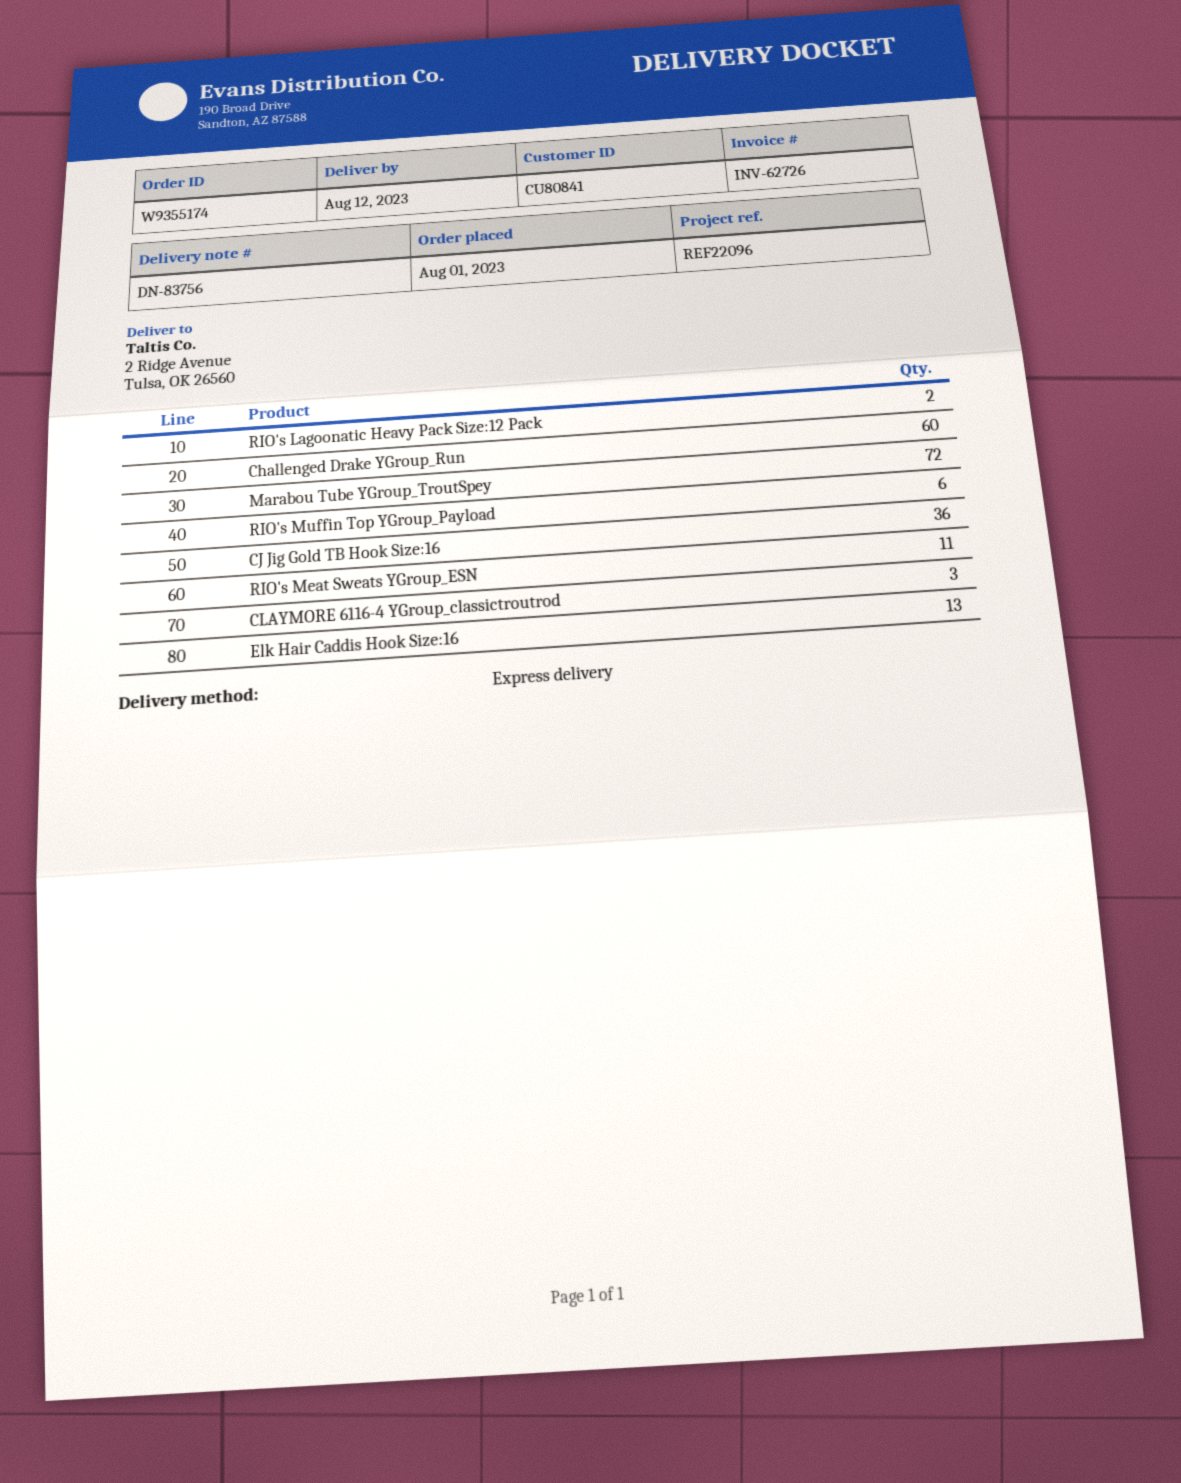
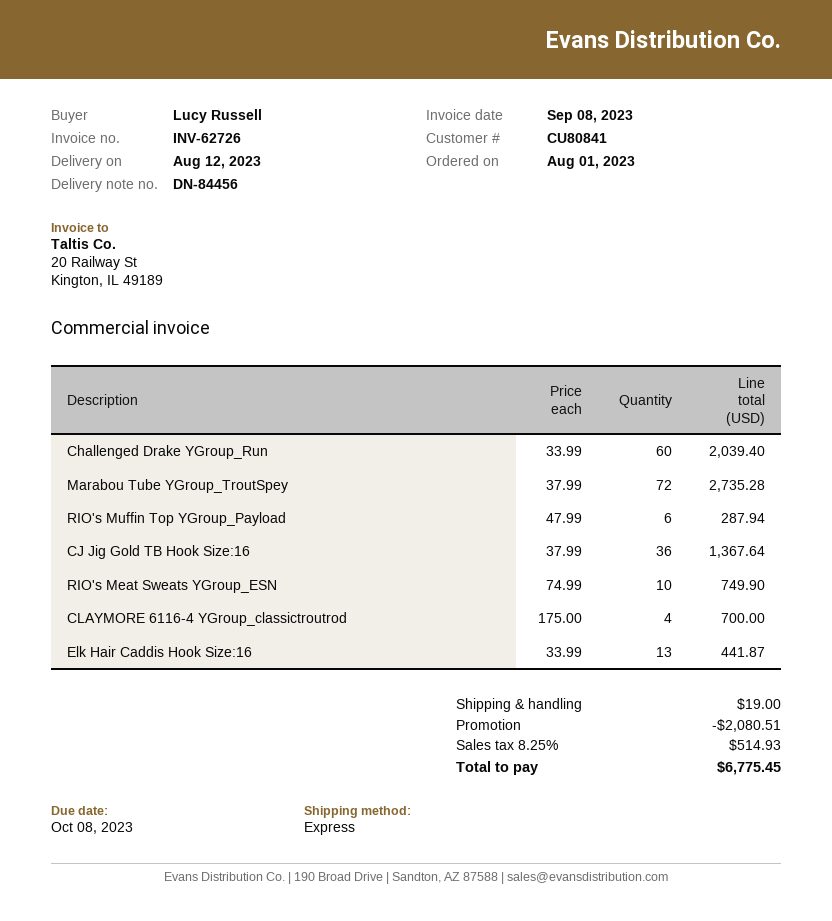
delivery note number: DN-83756 -> DN-84456
RIO's Lagoonatic Heavy Pack Size:12 Pack: 2 -> none
RIO's Meat Sweats YGroup_ESN: 11 -> 10
CLAYMORE 6116-4 YGroup_classictroutrod: 3 -> 4

